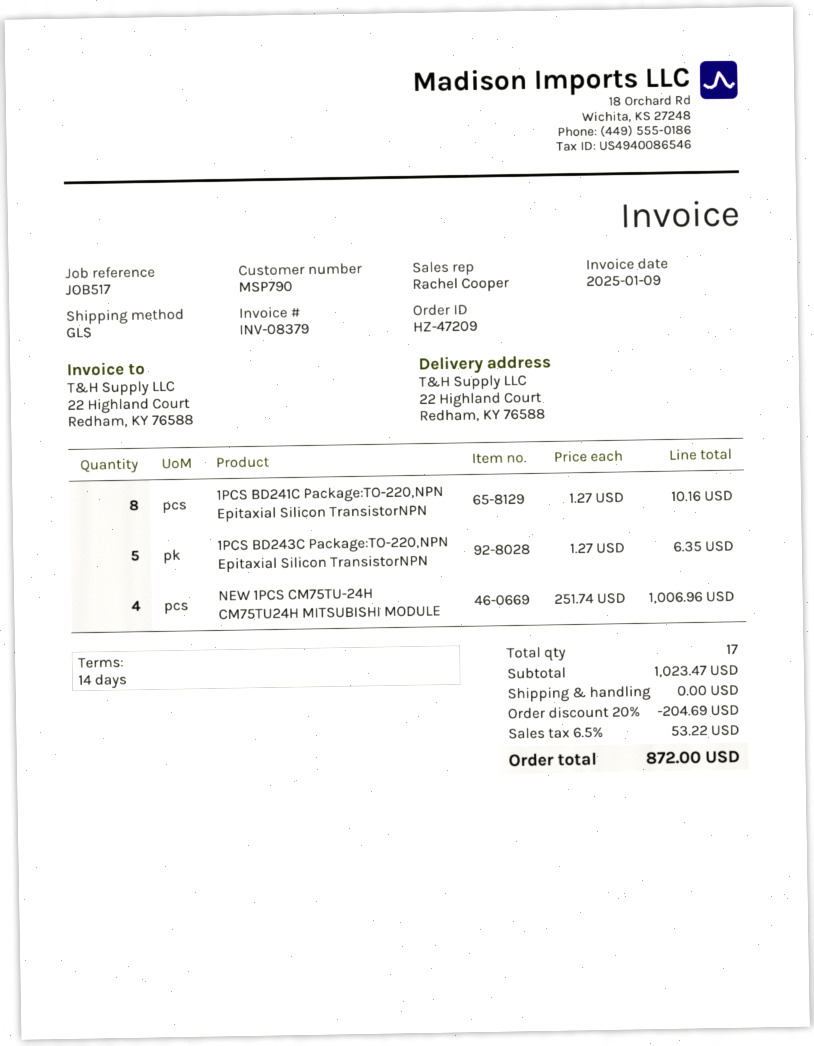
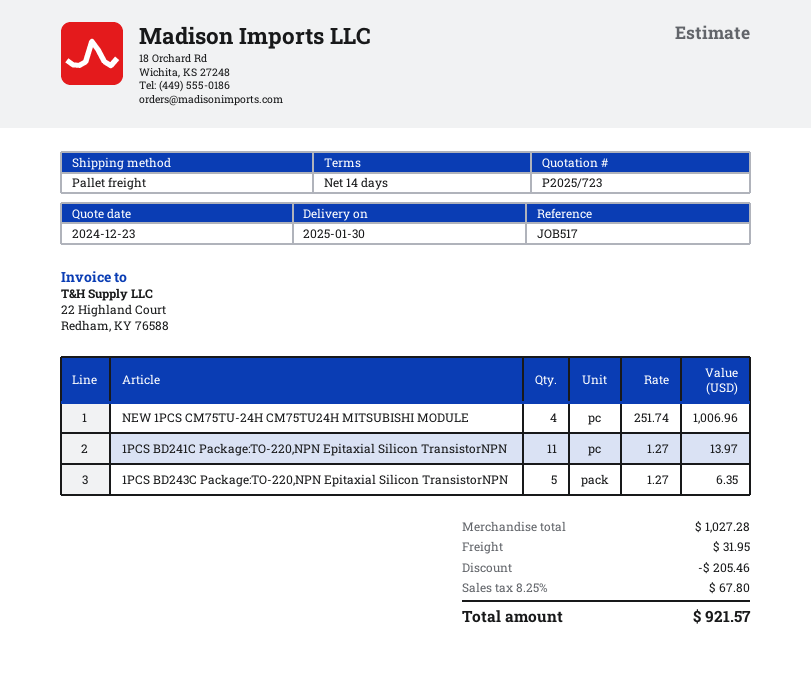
shipping method: GLS -> pallet freight
1PCS BD241C Package:TO-220,NPN Epitaxial Silicon TransistorNPN: 8 x 1.27 = 10.16 -> 11 x 1.27 = 13.97
subtotal: 1023.47 -> 1027.28
discount: 204.69 -> 205.46
shipping: 0.00 -> 31.95
tax: 6.5% = 53.22 -> 8.25% = 67.80
total: 872.00 -> 921.57

